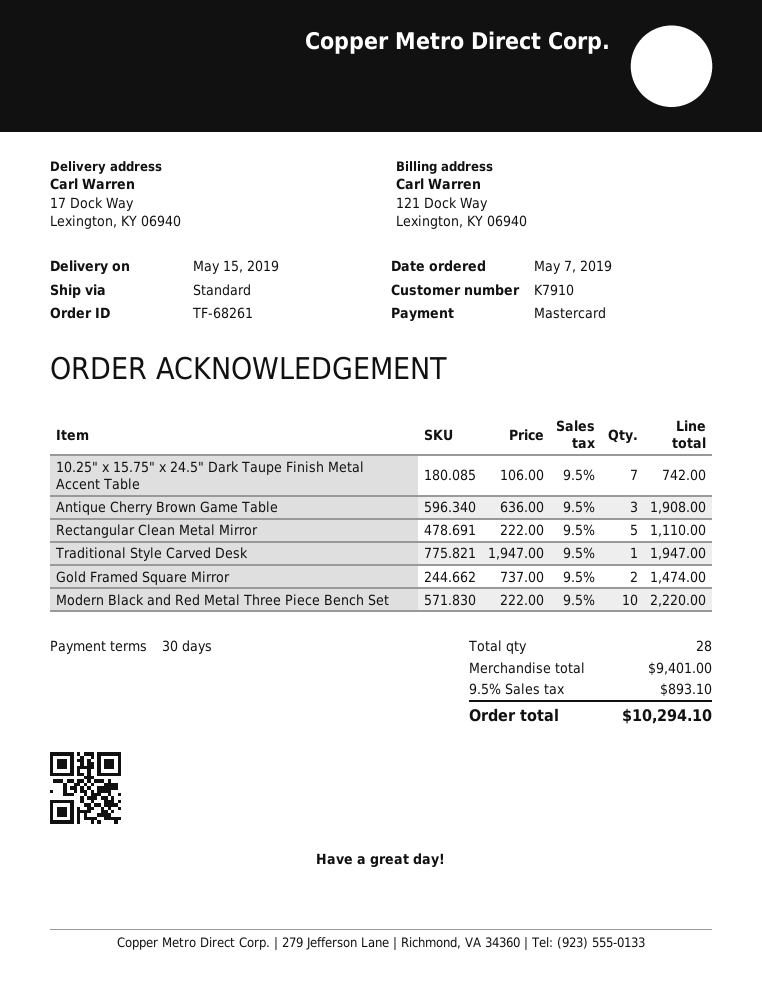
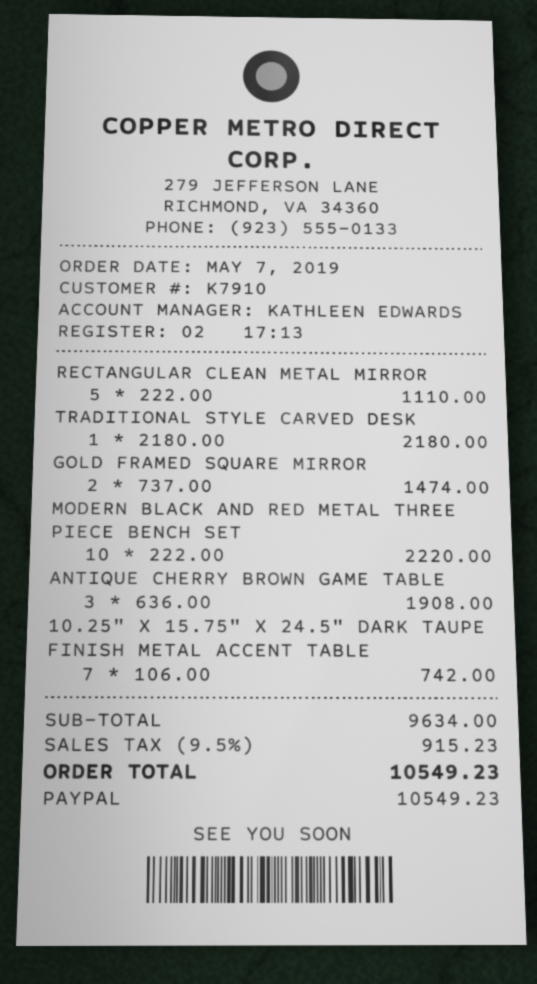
payment method: Mastercard -> PayPal
Traditional Style Carved Desk: 1 x 1947.00 = 1947.00 -> 1 x 2180.00 = 2180.00
subtotal: 9401.00 -> 9634.00
tax: 9.5% = 893.10 -> 9.5% = 915.23
total: 10294.10 -> 10549.23

